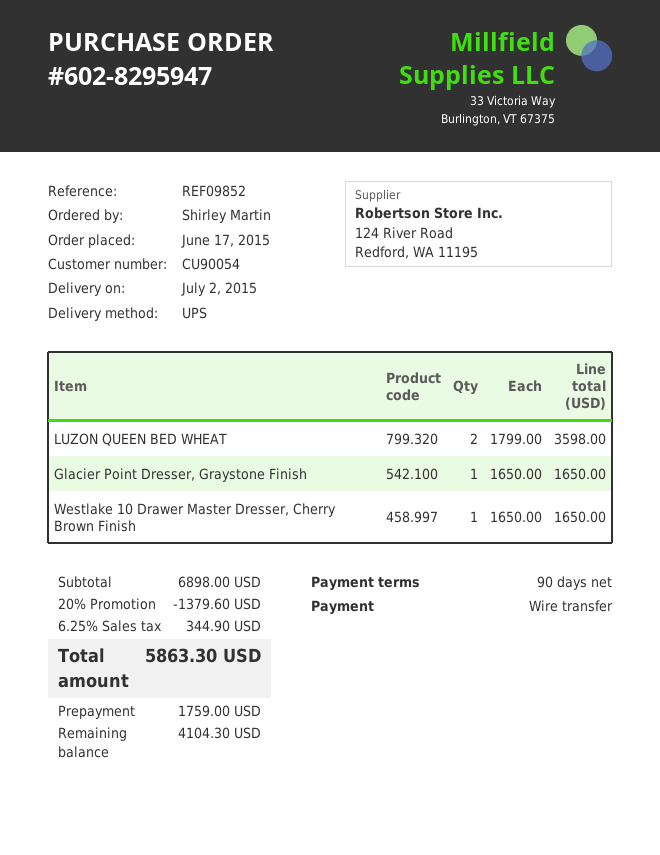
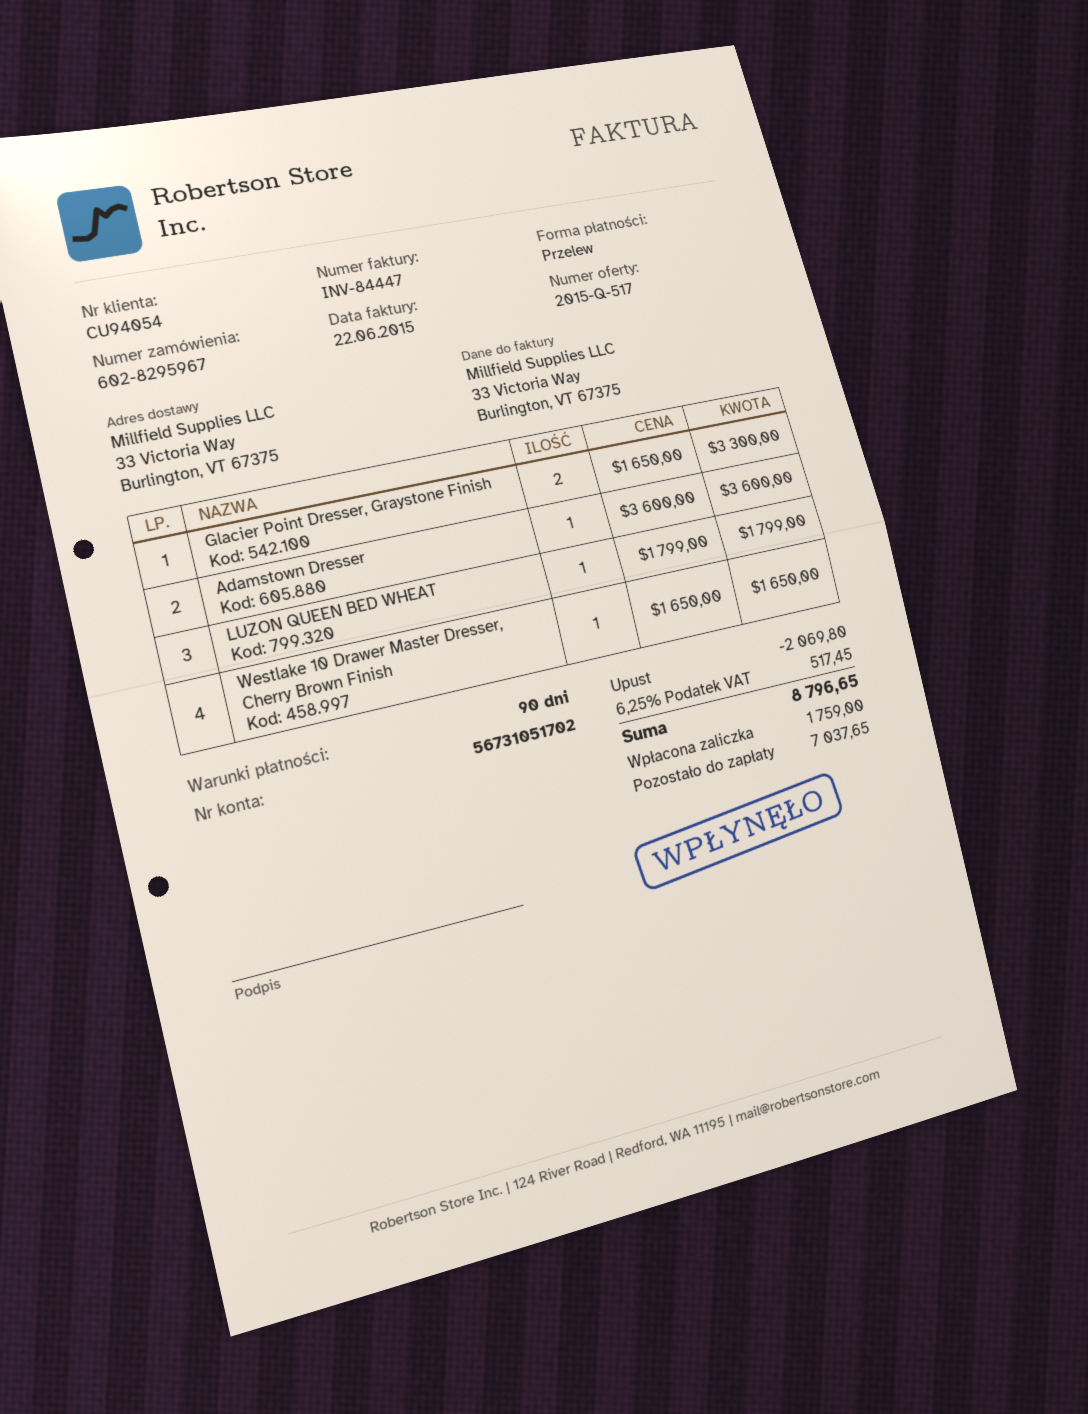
order number: 602-8295947 -> 602-8295967
customer number: CU90054 -> CU94054
LUZON QUEEN BED WHEAT: 2 x 1799.00 = 3598.00 -> 1 x 1799.00 = 1799.00
Glacier Point Dresser, Graystone Finish: 1 x 1650.00 = 1650.00 -> 2 x 1650.00 = 3300.00
Adamstown Dresser: none -> 1 x 3600.00 = 3600.00
discount: 1379.60 -> 2069.80
tax: 6.25% = 344.90 -> 6.25% = 517.45
total: 5863.30 -> 8796.65
balance: 4104.30 -> 7037.65

